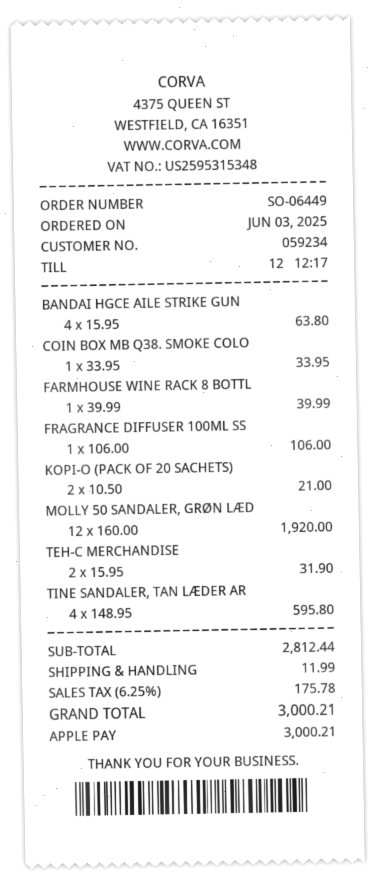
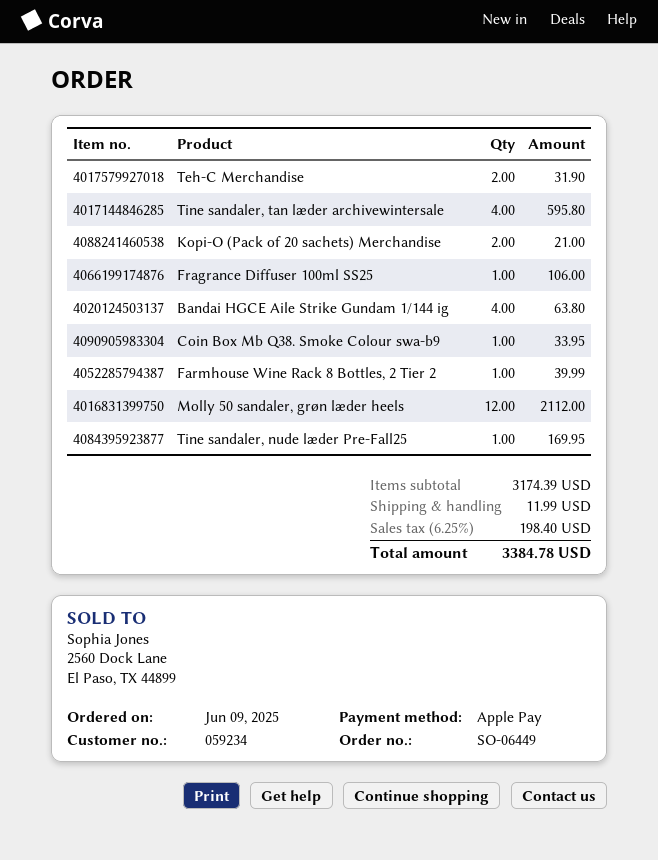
order date: 2025-06-03 -> 2025-06-09
MOLLY 50 SANDALER, GRØN LÆD: 12 for 1920.00 -> 12 for 2112.00
Tine sandaler, nude læder Pre-Fall25: none -> 1 for 169.95
subtotal: 2812.44 -> 3174.39
tax: 6.25% = 175.78 -> 6.25% = 198.40
total: 3000.21 -> 3384.78

